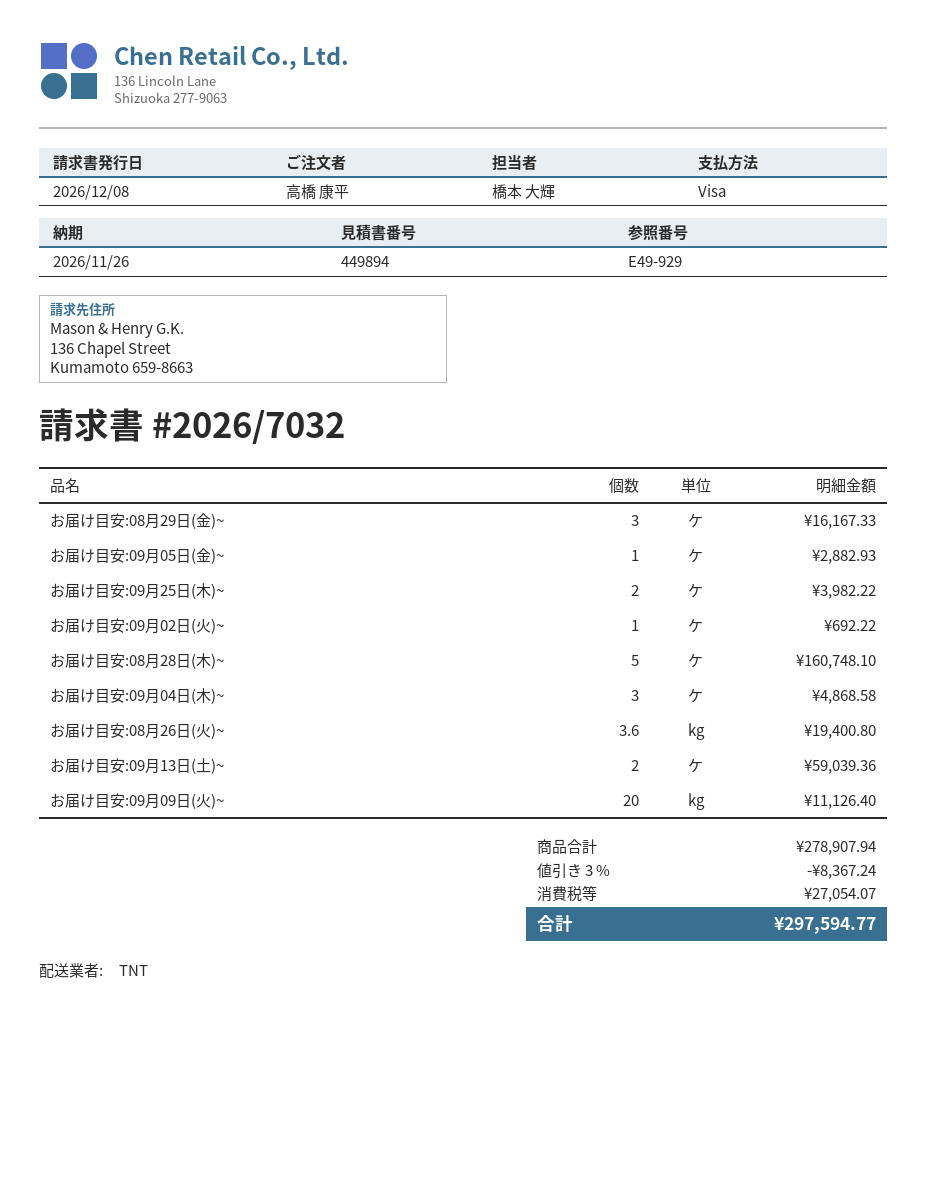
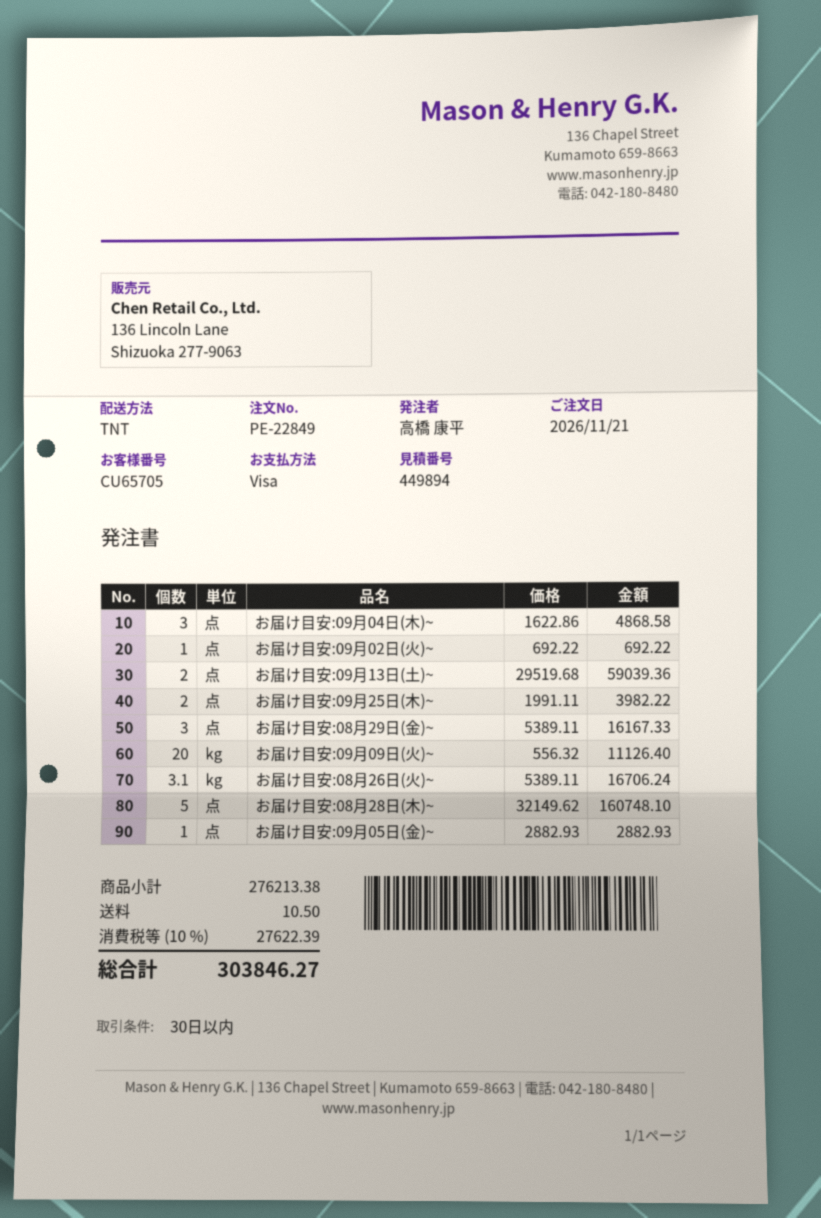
お届け目安:08月26日(火)~: 3.6 for 19400.80 -> 3.1 for 16706.24
subtotal: 278907.94 -> 276213.38
discount: 3% = 8367.24 -> none
shipping: none -> 10.50
tax: 27054.07 -> 27622.39
total: 297594.77 -> 303846.27

